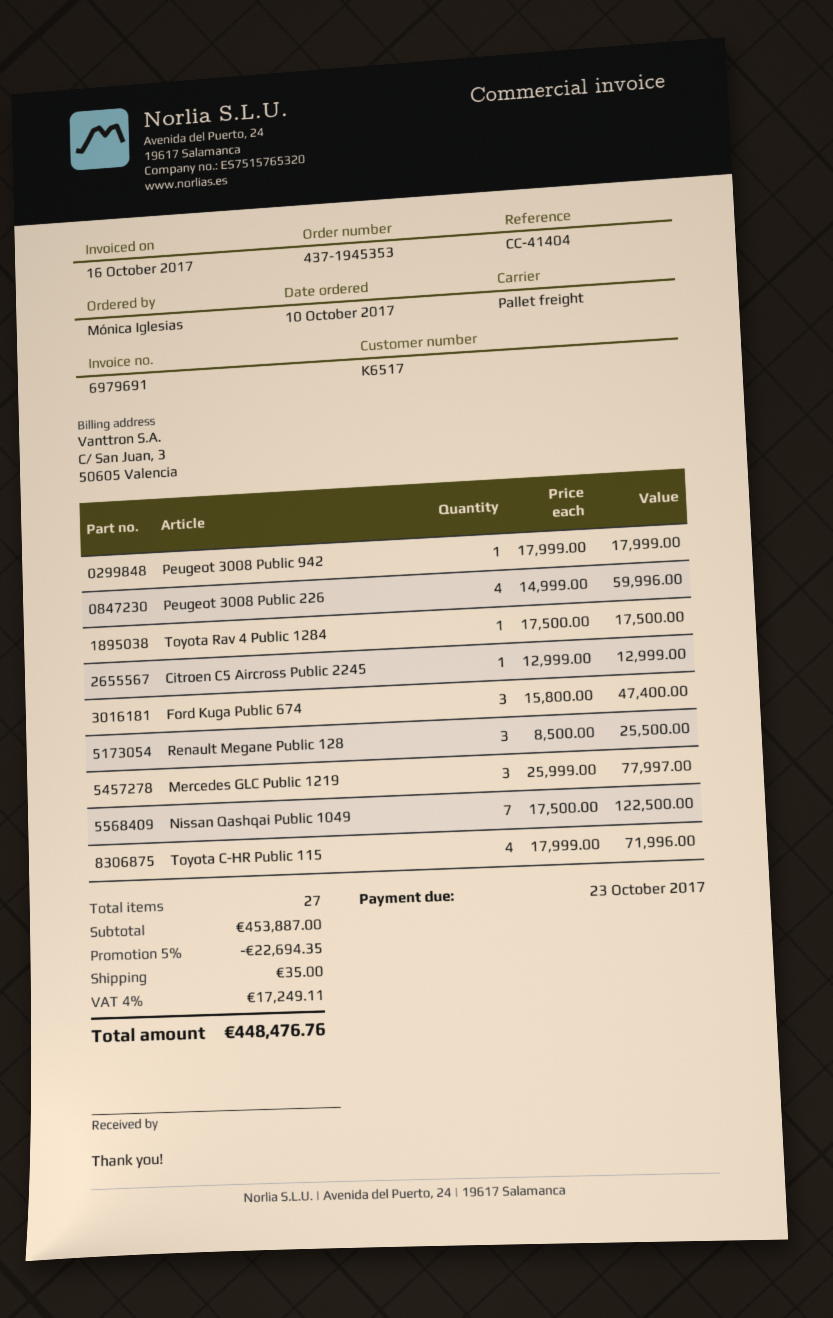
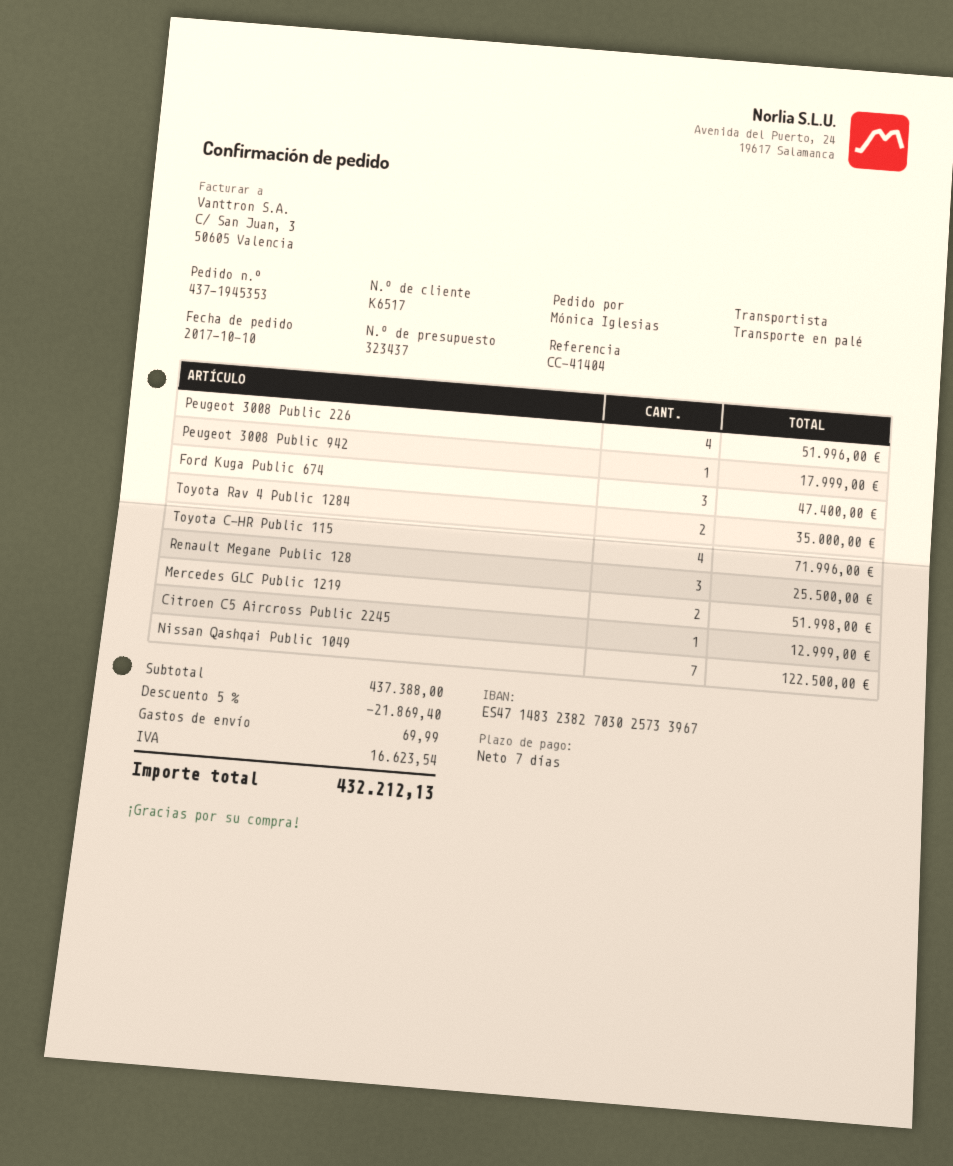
Peugeot 3008 Public 226: 4 for 59996.00 -> 4 for 51996.00
Toyota Rav 4 Public 1284: 1 for 17500.00 -> 2 for 35000.00
Mercedes GLC Public 1219: 3 for 77997.00 -> 2 for 51998.00
subtotal: 453887.00 -> 437388.00
discount: 5% = 22694.35 -> 5% = 21869.40
shipping: 35.00 -> 69.99
tax: 17249.11 -> 16623.54
total: 448476.76 -> 432212.13

